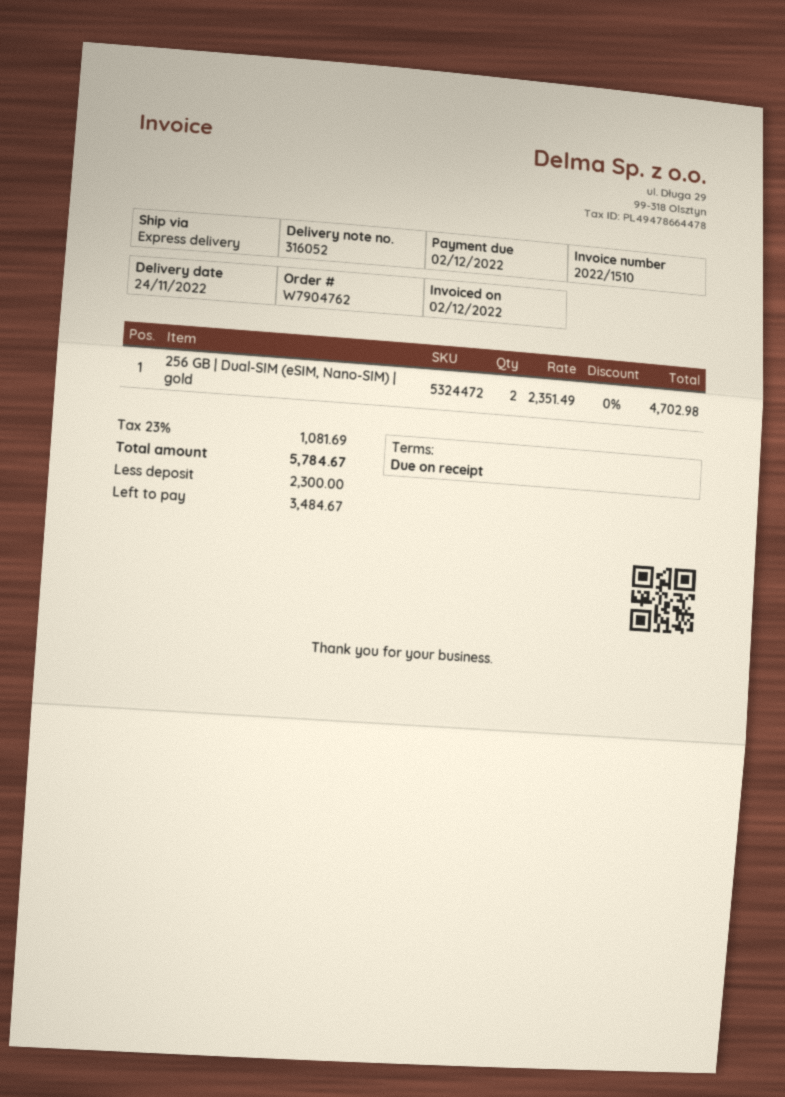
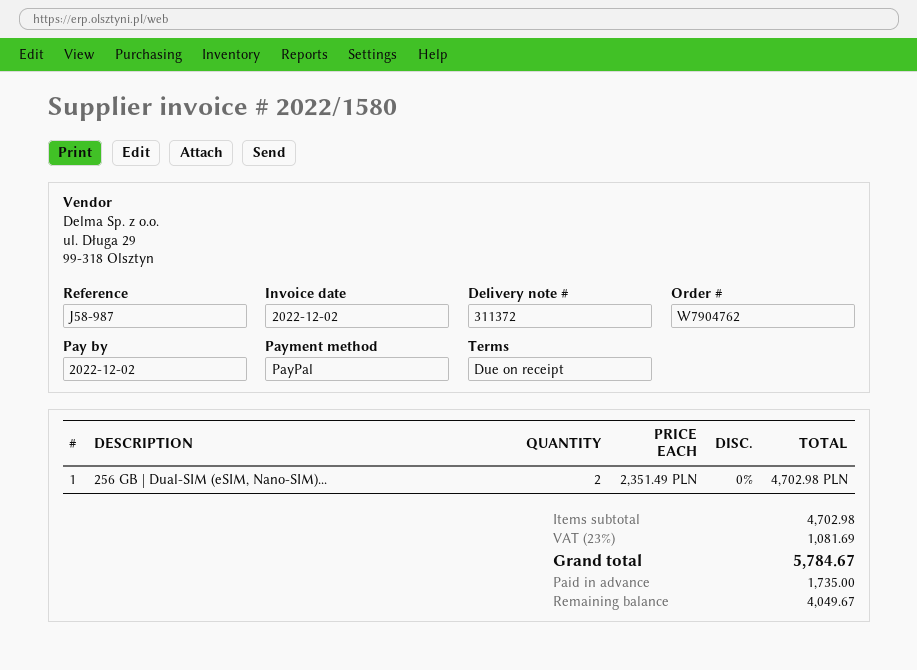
delivery note number: 316052 -> 311372
invoice number: 2022/1510 -> 2022/1580
deposit: 2300.00 -> 1735.00
balance: 3484.67 -> 4049.67

